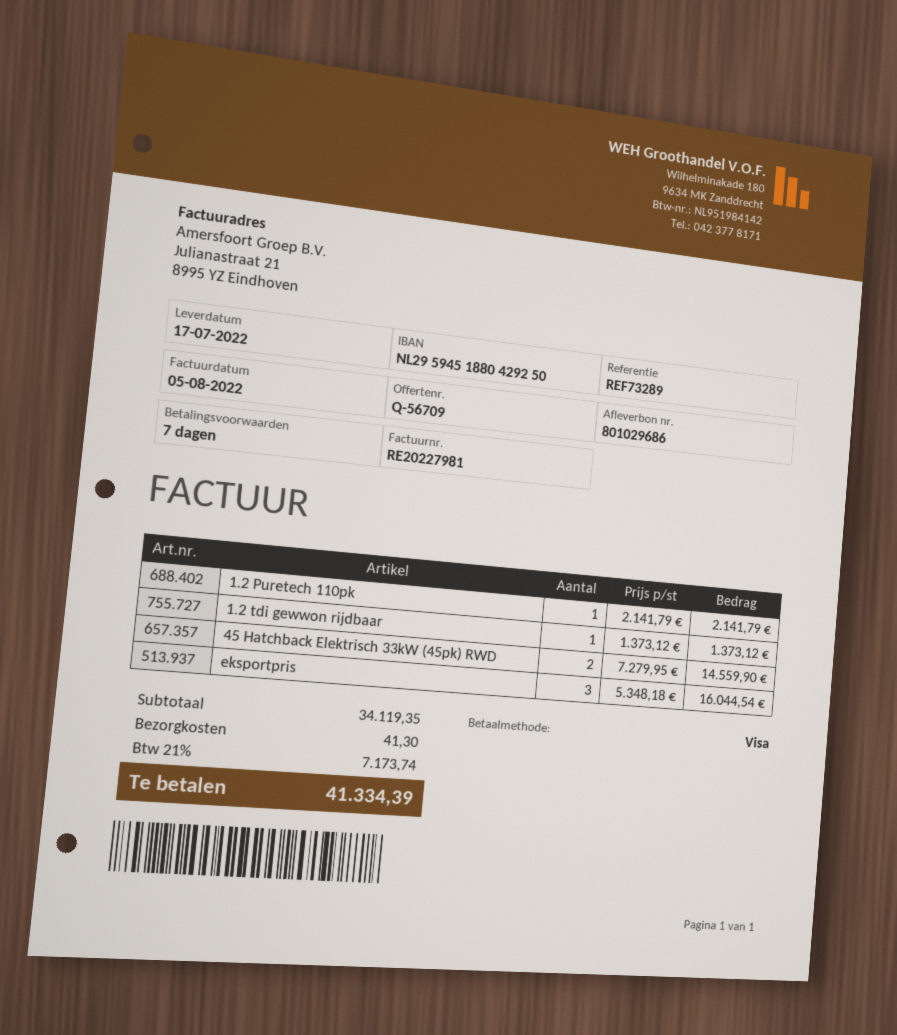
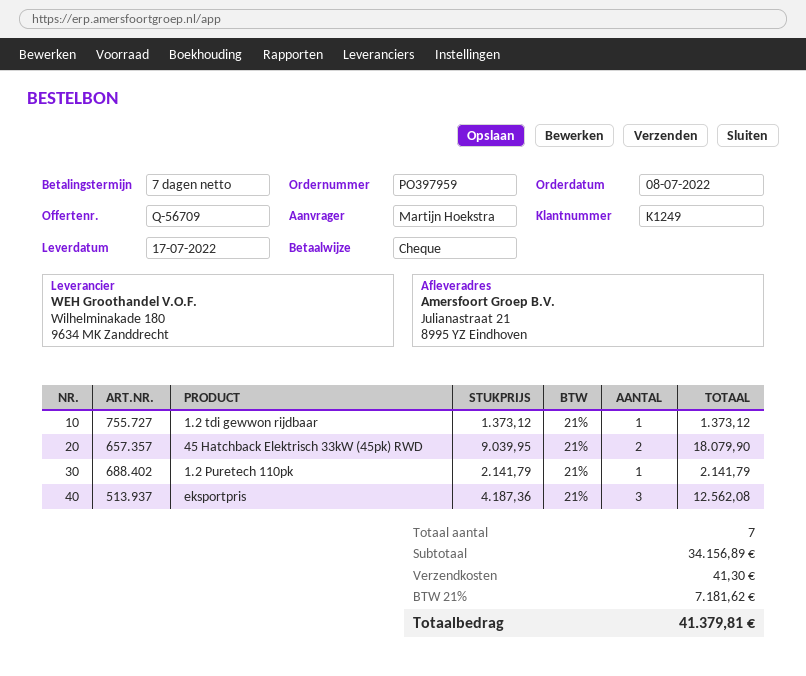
payment method: Visa -> cheque
45 Hatchback Elektrisch 33kW (45pk) RWD: 2 x 7279.95 = 14559.90 -> 2 x 9039.95 = 18079.90
eksportpris: 3 x 5348.18 = 16044.54 -> 3 x 4187.36 = 12562.08
subtotal: 34119.35 -> 34156.89
tax: 21% = 7173.74 -> 21% = 7181.62
total: 41334.39 -> 41379.81

